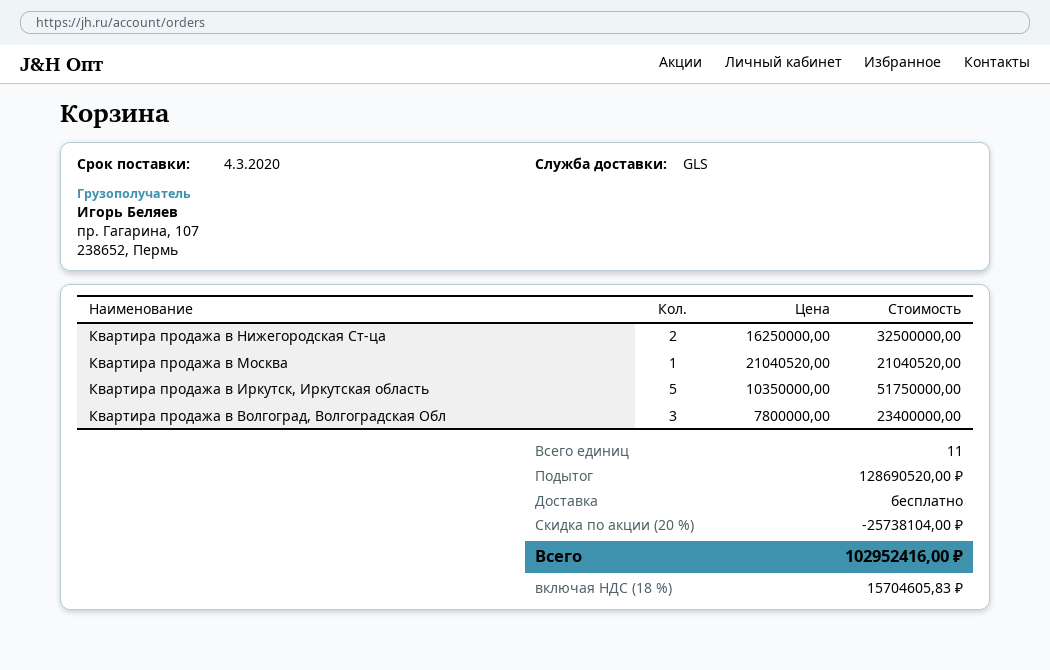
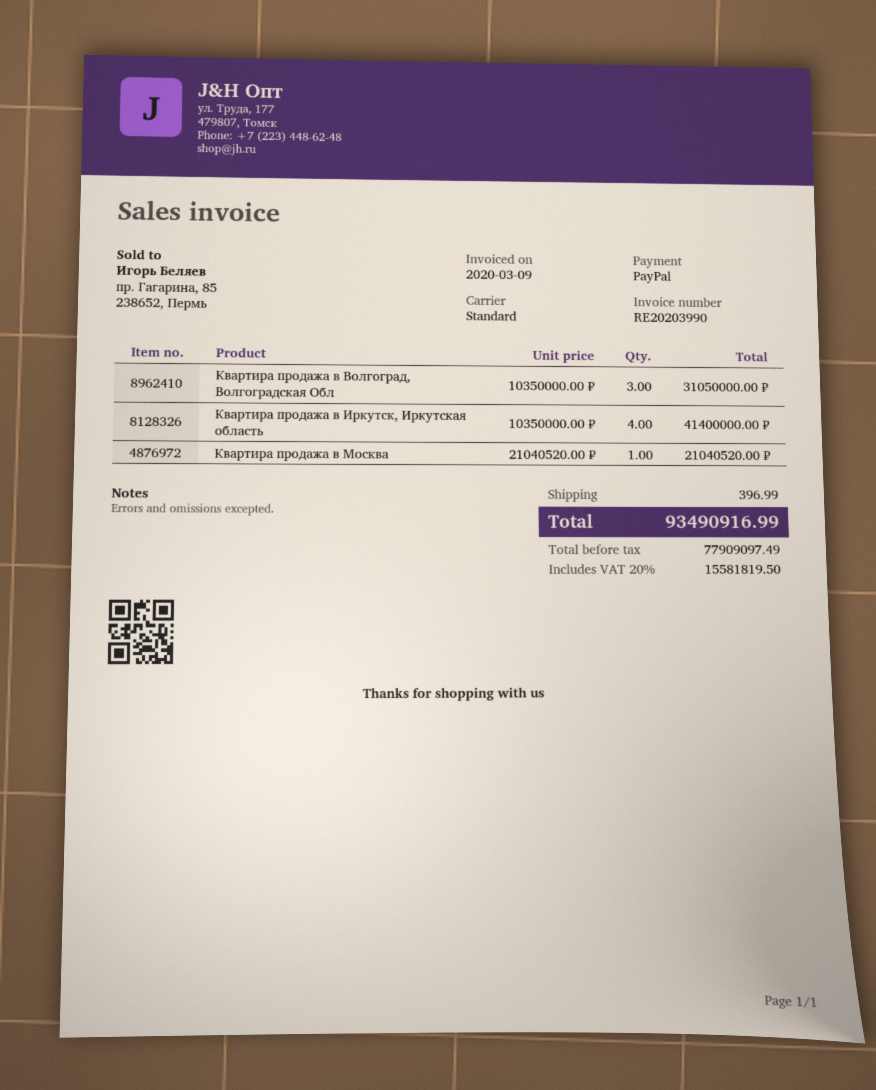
shipping method: GLS -> standard
Квартира продажа в Нижегородская Ст-ца: 2 x 16250000.00 = 32500000.00 -> none
Квартира продажа в Иркутск, Иркутская область: 5 x 10350000.00 = 51750000.00 -> 4 x 10350000.00 = 41400000.00
Квартира продажа в Волгоград, Волгоградская Обл: 3 x 7800000.00 = 23400000.00 -> 3 x 10350000.00 = 31050000.00
discount: 20% = 25738104.00 -> none
shipping: 0.00 -> 396.99
tax: 18% = 15704605.83 -> 20% = 15581819.50
total: 102952416.00 -> 93490916.99

